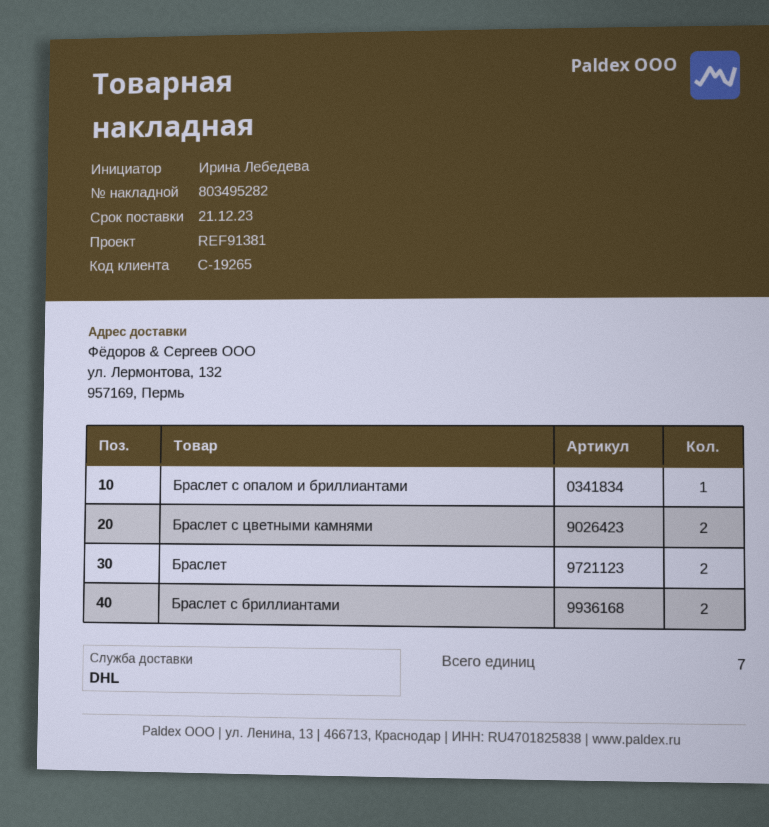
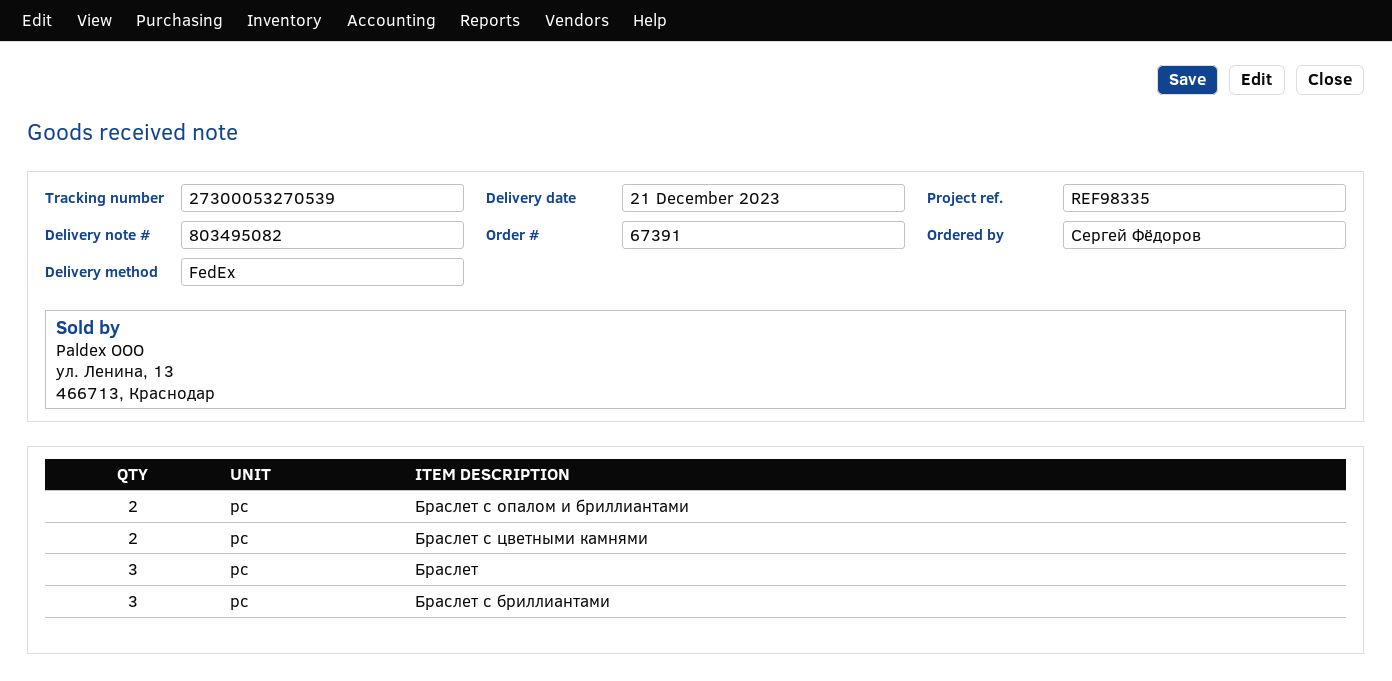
delivery note number: 803495282 -> 803495082
reference: REF91381 -> REF98335
ordered by: Ирина Лебедева -> Сергей Фёдоров
shipping method: DHL -> FedEx
Браслет с опалом и бриллиантами: 1 -> 2
Браслет: 2 -> 3
Браслет с бриллиантами: 2 -> 3

